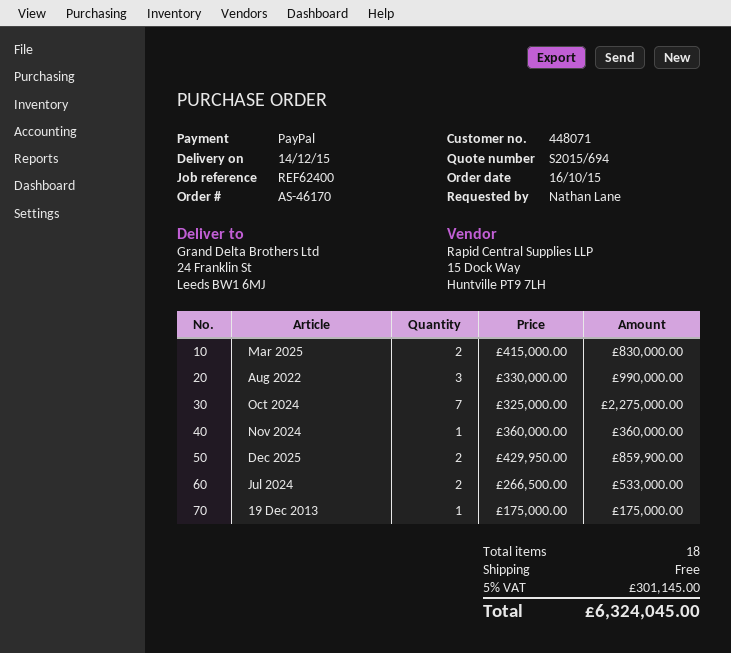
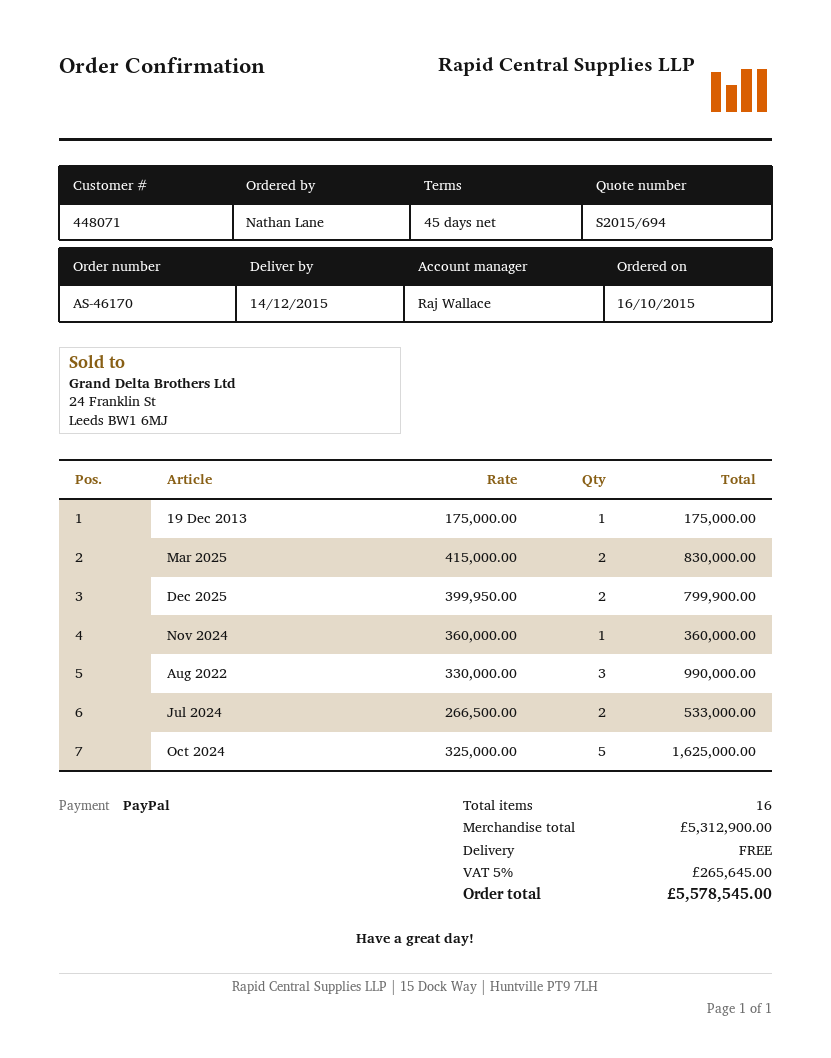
Oct 2024: 7 x 325000.00 = 2275000.00 -> 5 x 325000.00 = 1625000.00
Dec 2025: 2 x 429950.00 = 859900.00 -> 2 x 399950.00 = 799900.00
total quantity: 18 -> 16
tax: 5% = 301145.00 -> 5% = 265645.00
total: 6324045.00 -> 5578545.00

